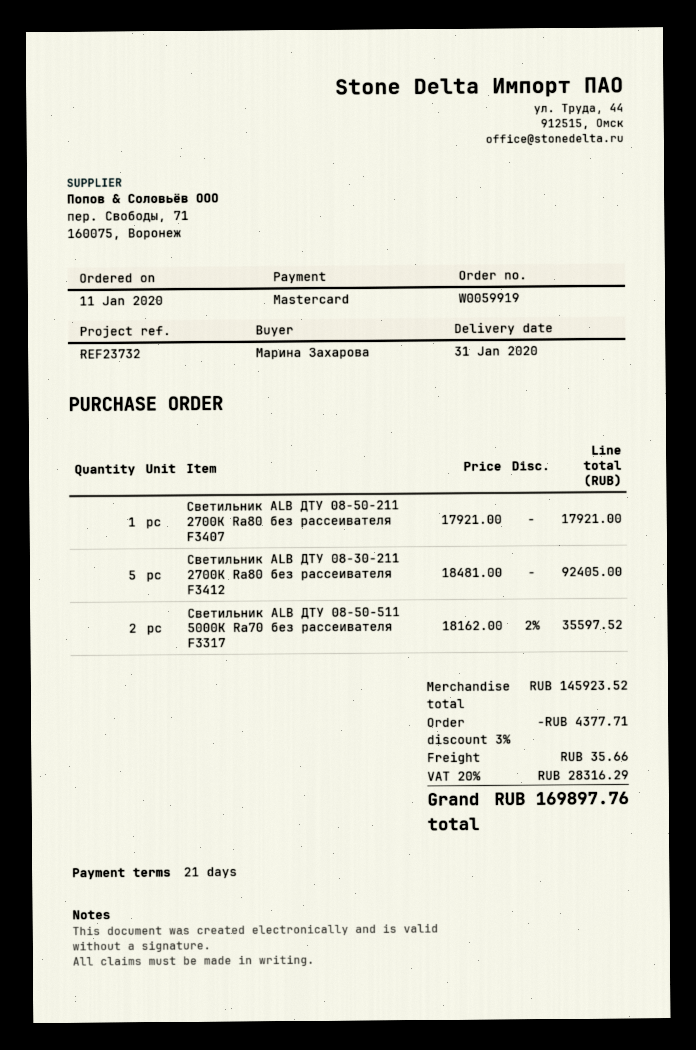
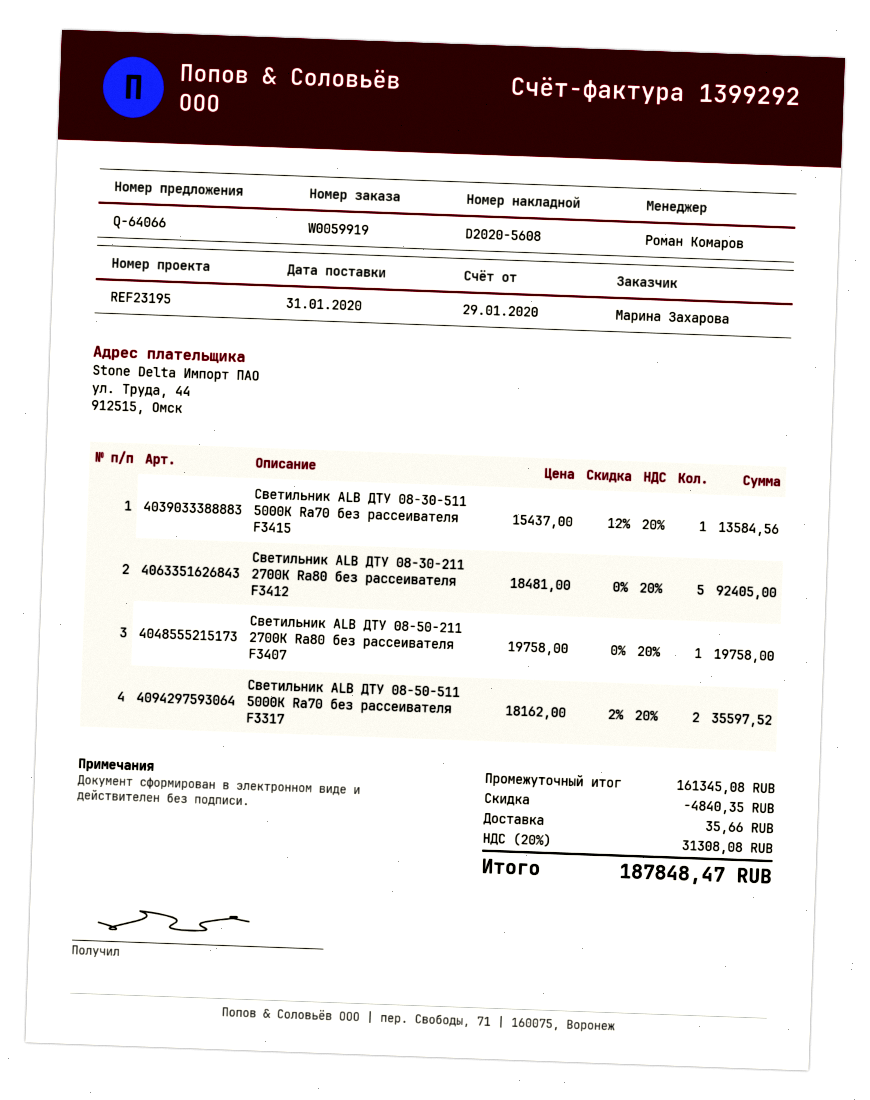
reference: REF23732 -> REF23195
Светильник ALB ДТУ 08-50-211 2700К Ra80 без рассеивателя F3407: 1 x 17921.00 = 17921.00 -> 1 x 19758.00 = 19758.00
Светильник ALB ДТУ 08-30-511 5000К Ra70 без рассеивателя F3415: none -> 1 x 15437.00 - 12% = 13584.56
subtotal: 145923.52 -> 161345.08
discount: 4377.71 -> 4840.35
tax: 20% = 28316.29 -> 20% = 31308.08
total: 169897.76 -> 187848.47

